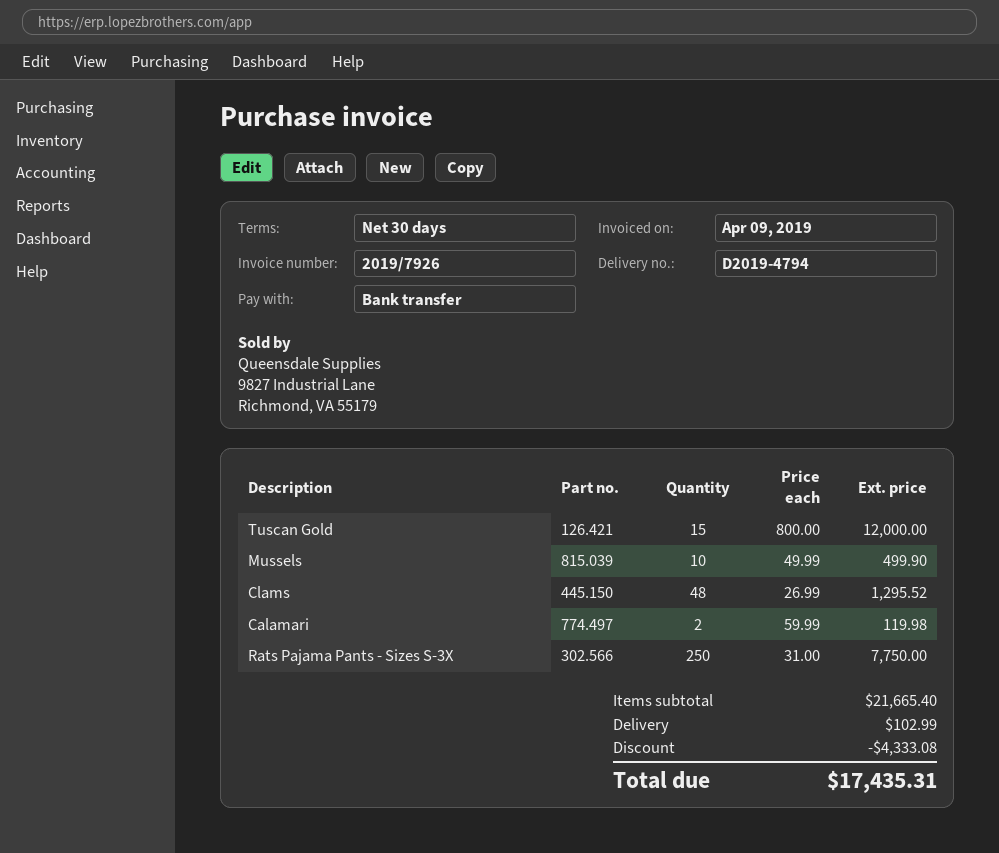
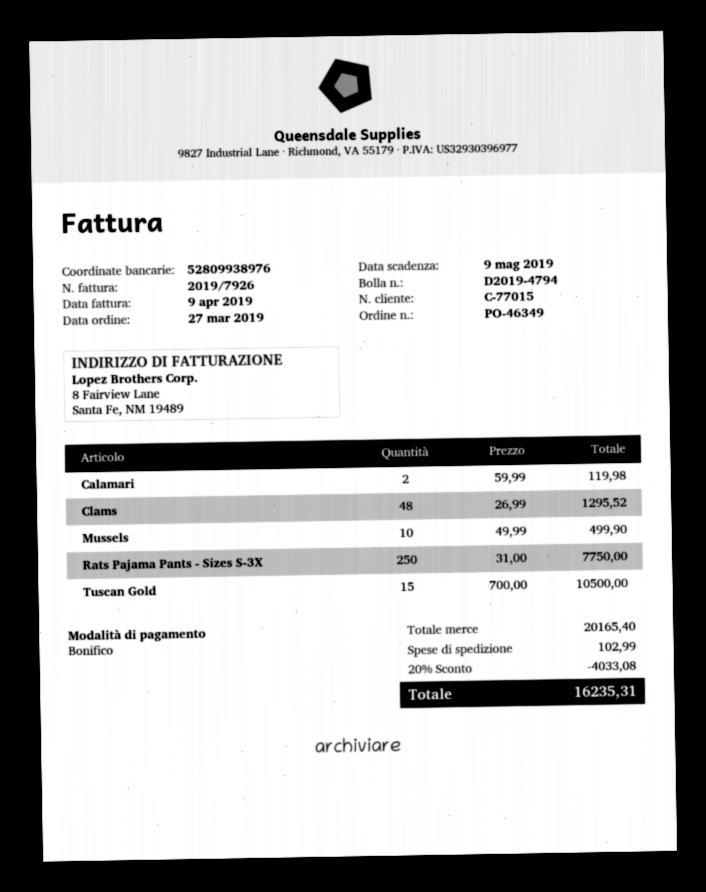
Tuscan Gold: 15 x 800.00 = 12000.00 -> 15 x 700.00 = 10500.00
subtotal: 21665.40 -> 20165.40
discount: 4333.08 -> 4033.08
total: 17435.31 -> 16235.31

